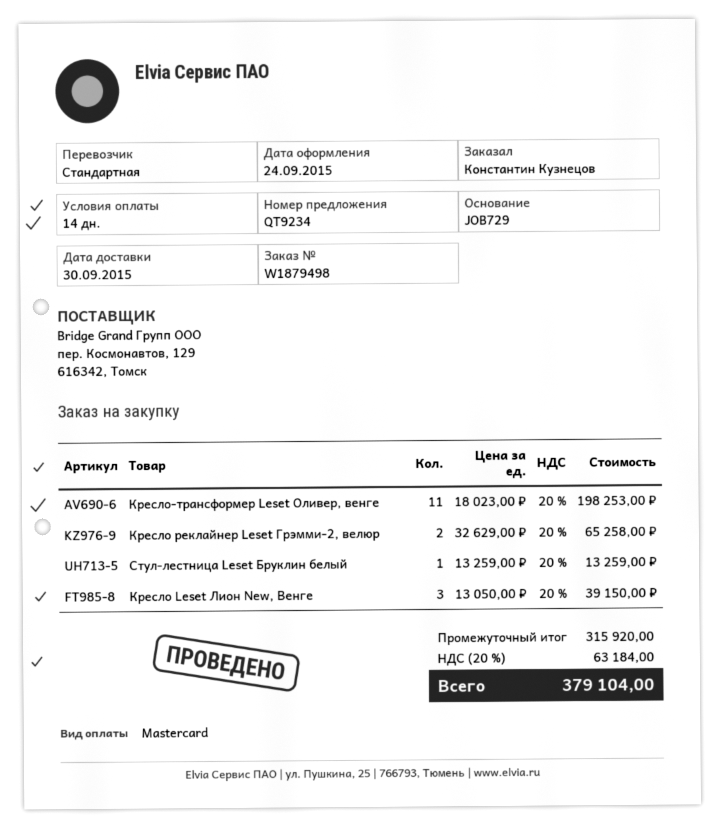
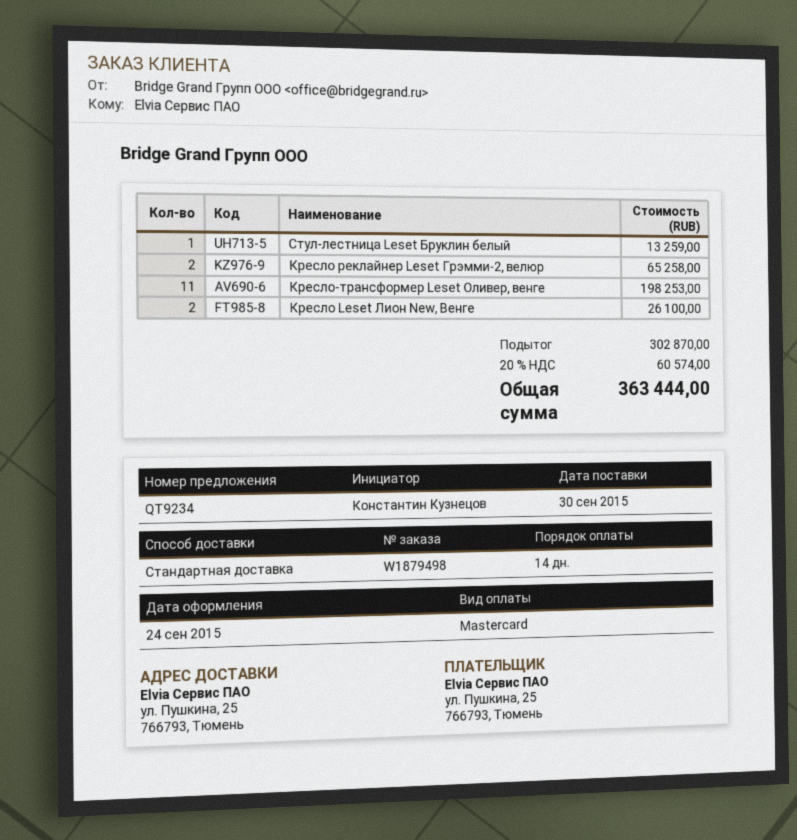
Кресло Leset Лион New, Венге: 3 for 39150.00 -> 2 for 26100.00
subtotal: 315920.00 -> 302870.00
tax: 20% = 63184.00 -> 20% = 60574.00
total: 379104.00 -> 363444.00

